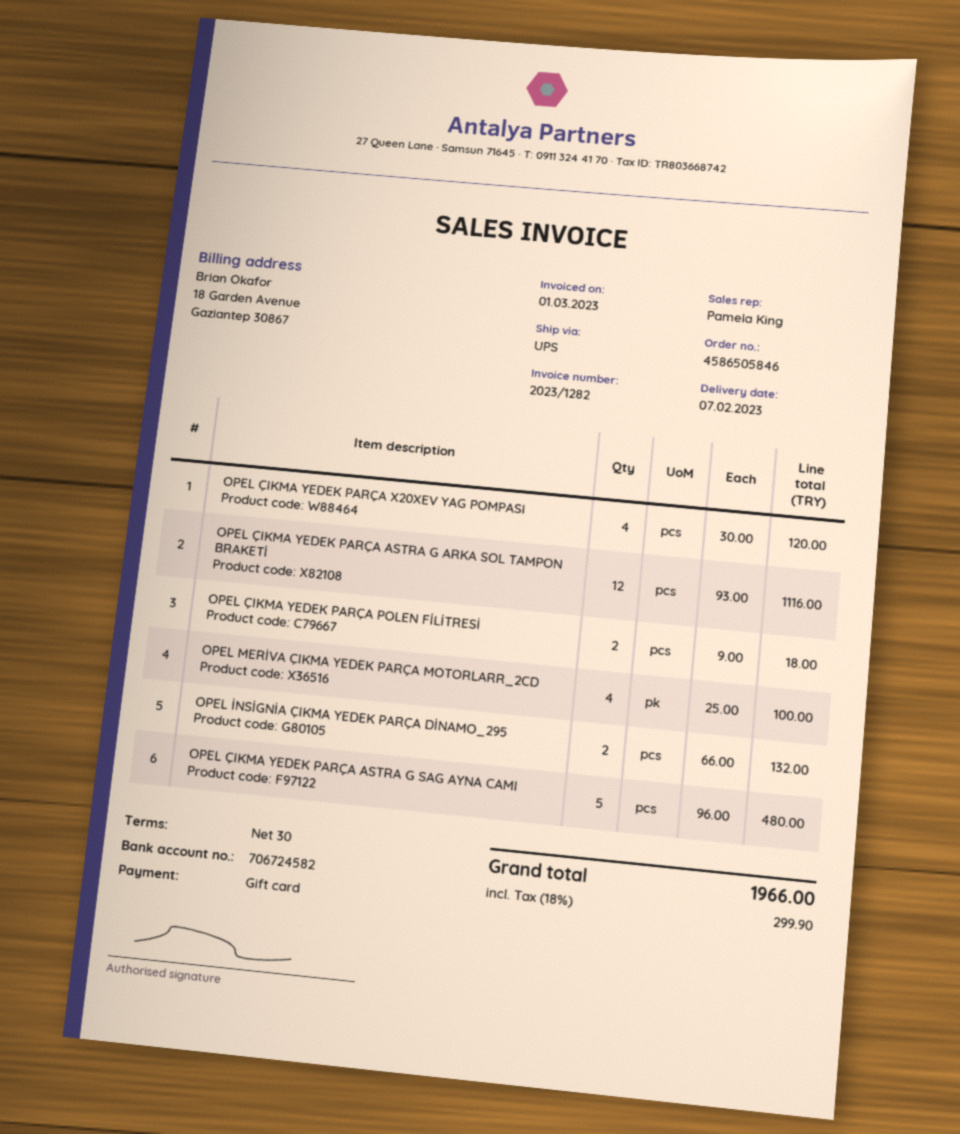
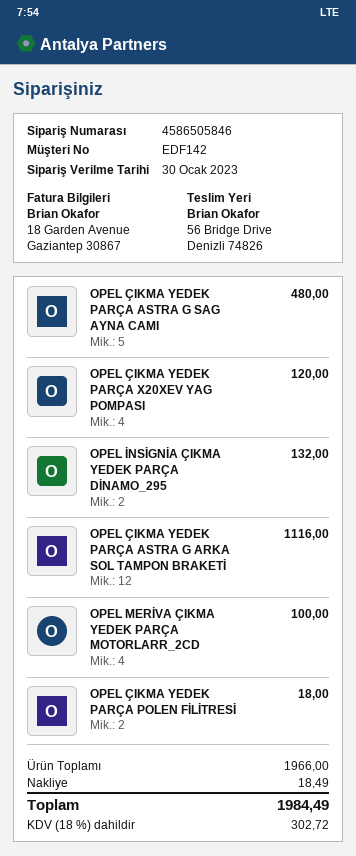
shipping: none -> 18.49
tax: 18% = 299.90 -> 18% = 302.72
total: 1966.00 -> 1984.49

